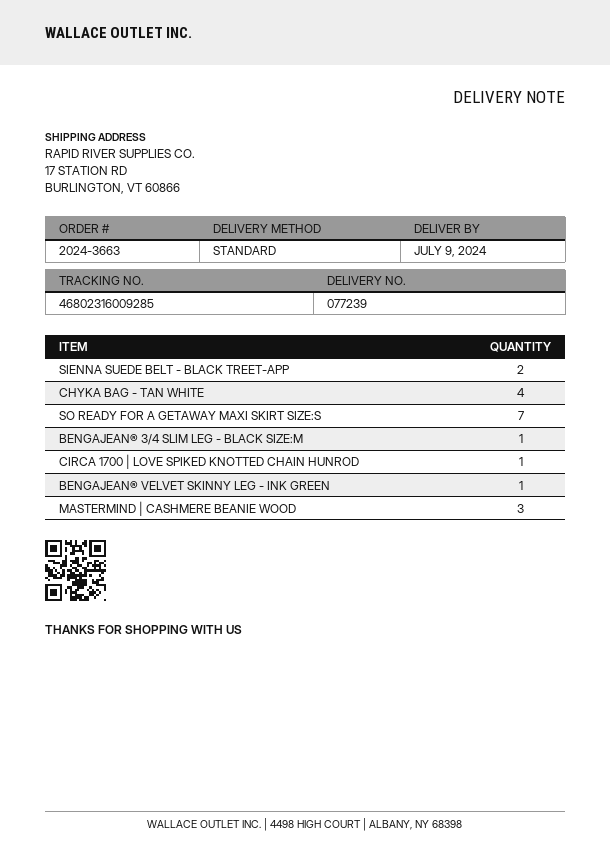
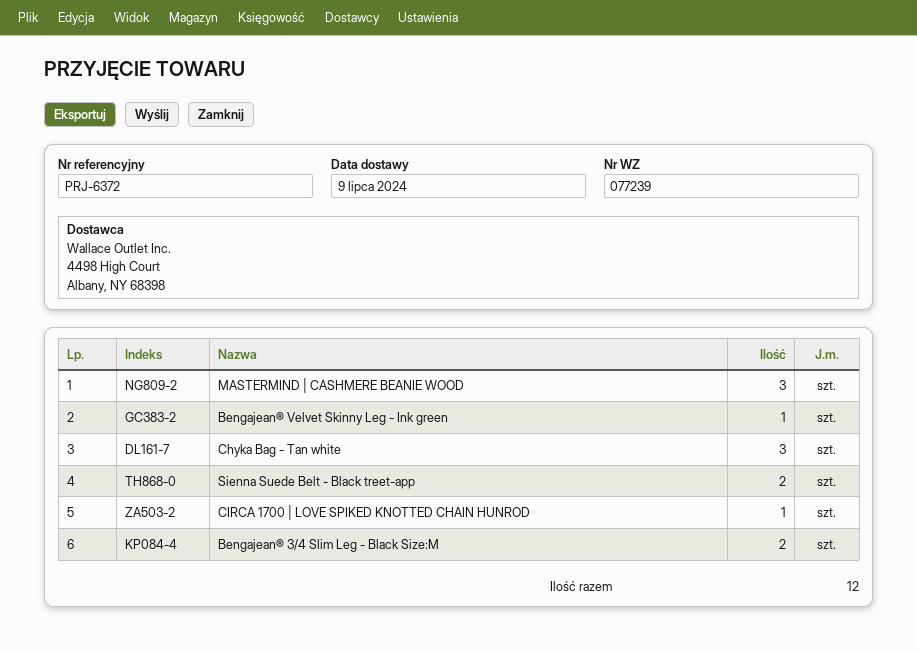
CHYKA BAG - TAN WHITE: 4 -> 3
SO READY FOR A GETAWAY MAXI SKIRT SIZE:S: 7 -> none
BENGAJEAN® 3/4 SLIM LEG - BLACK SIZE:M: 1 -> 2

